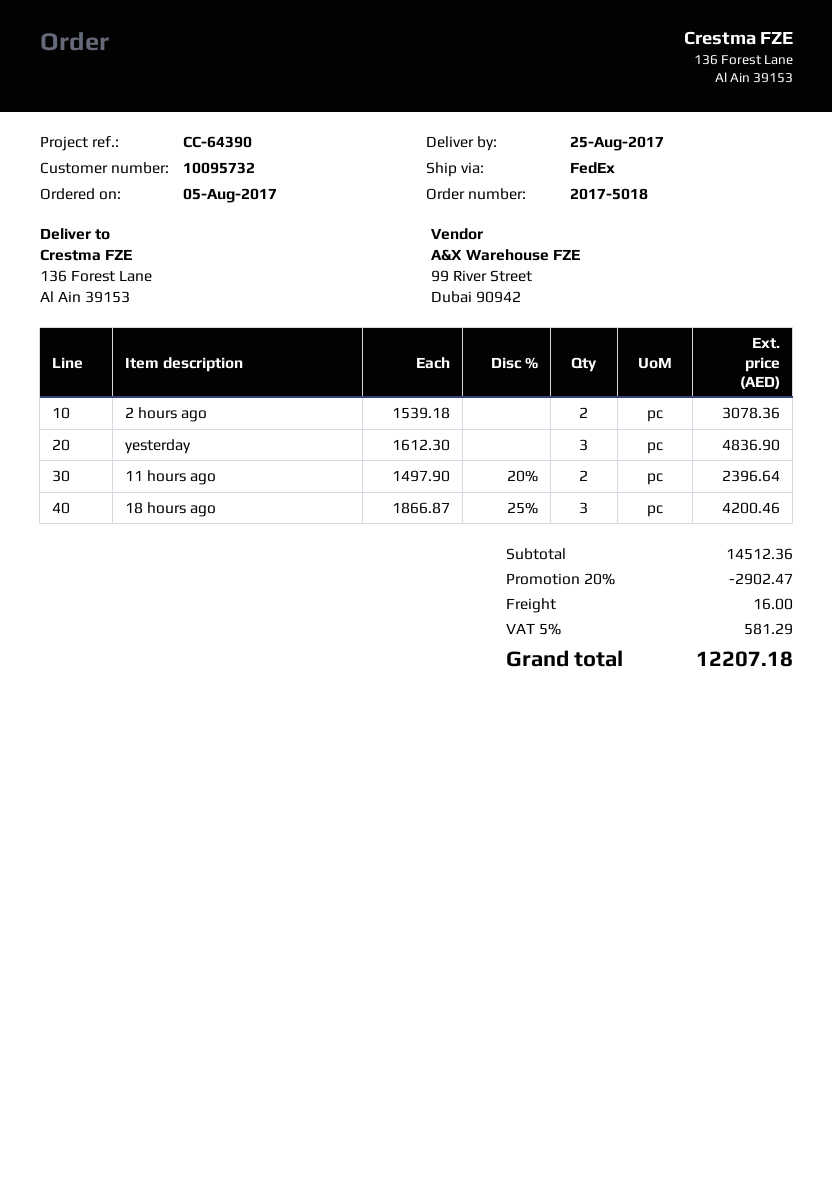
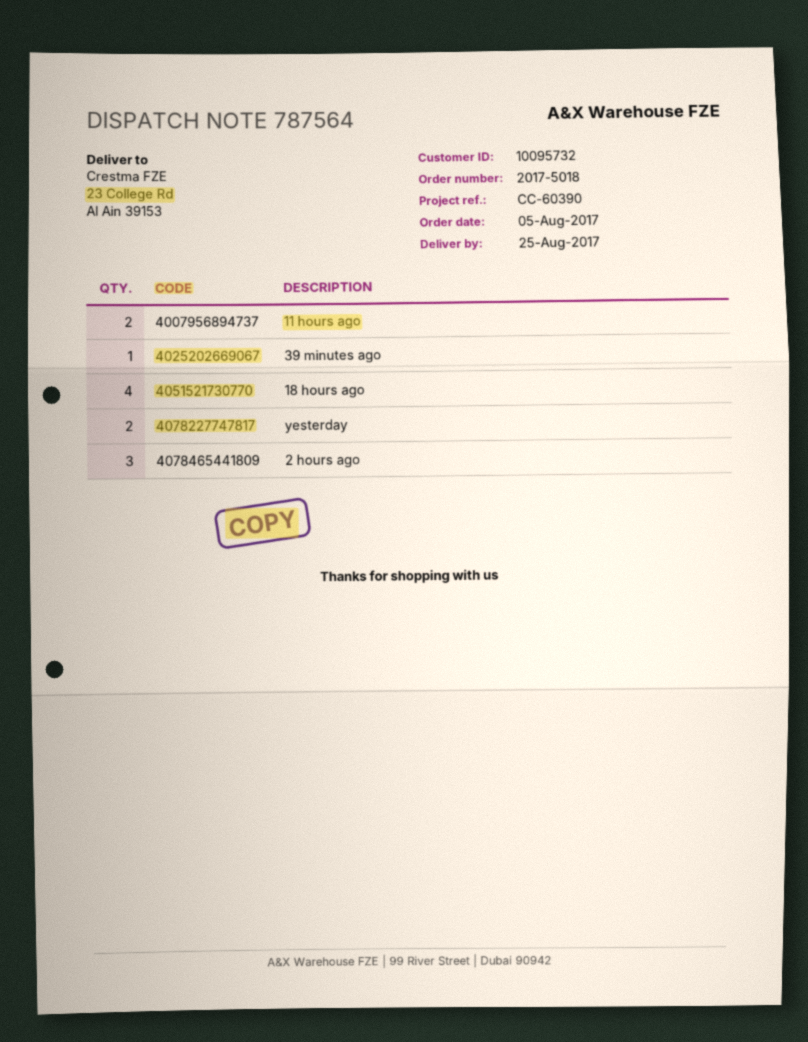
reference: CC-64390 -> CC-60390
ship to: 136 Forest Lane, Al Ain 39153 -> 23 College Rd, Al Ain 39153
2 hours ago: 2 -> 3
yesterday: 3 -> 2
18 hours ago: 3 -> 4
39 minutes ago: none -> 1

